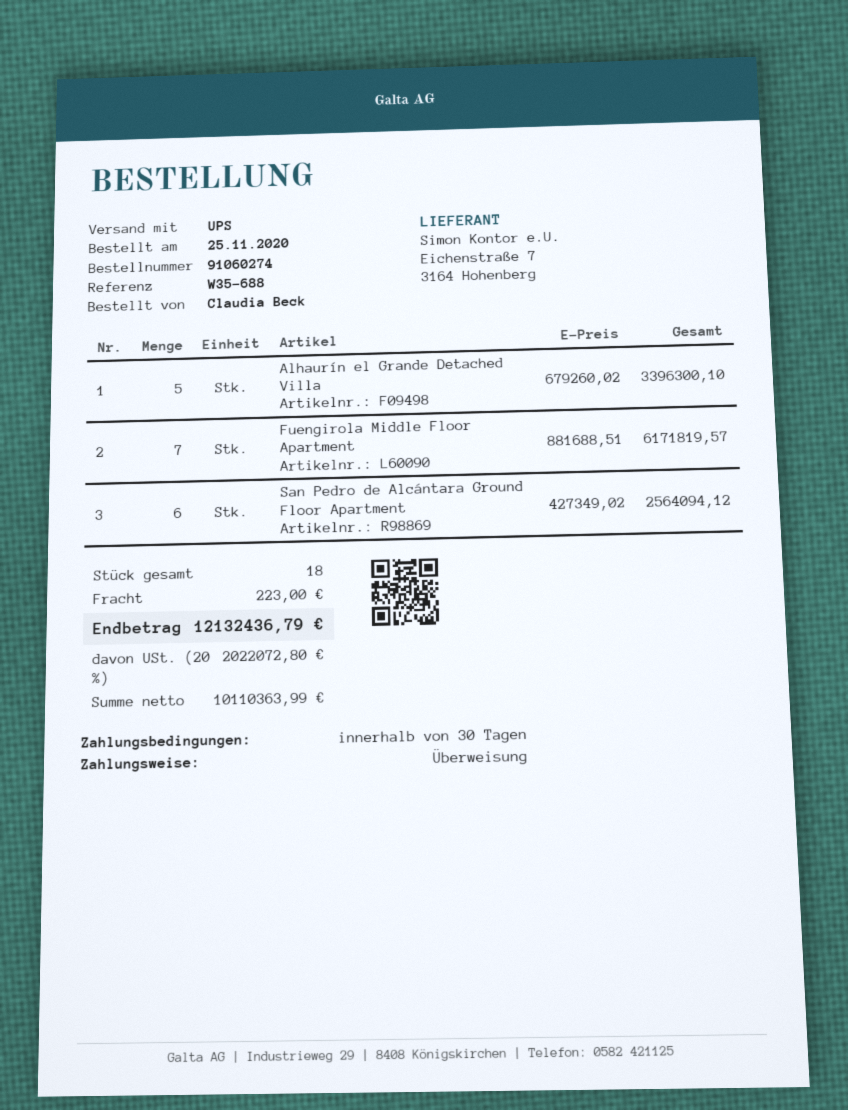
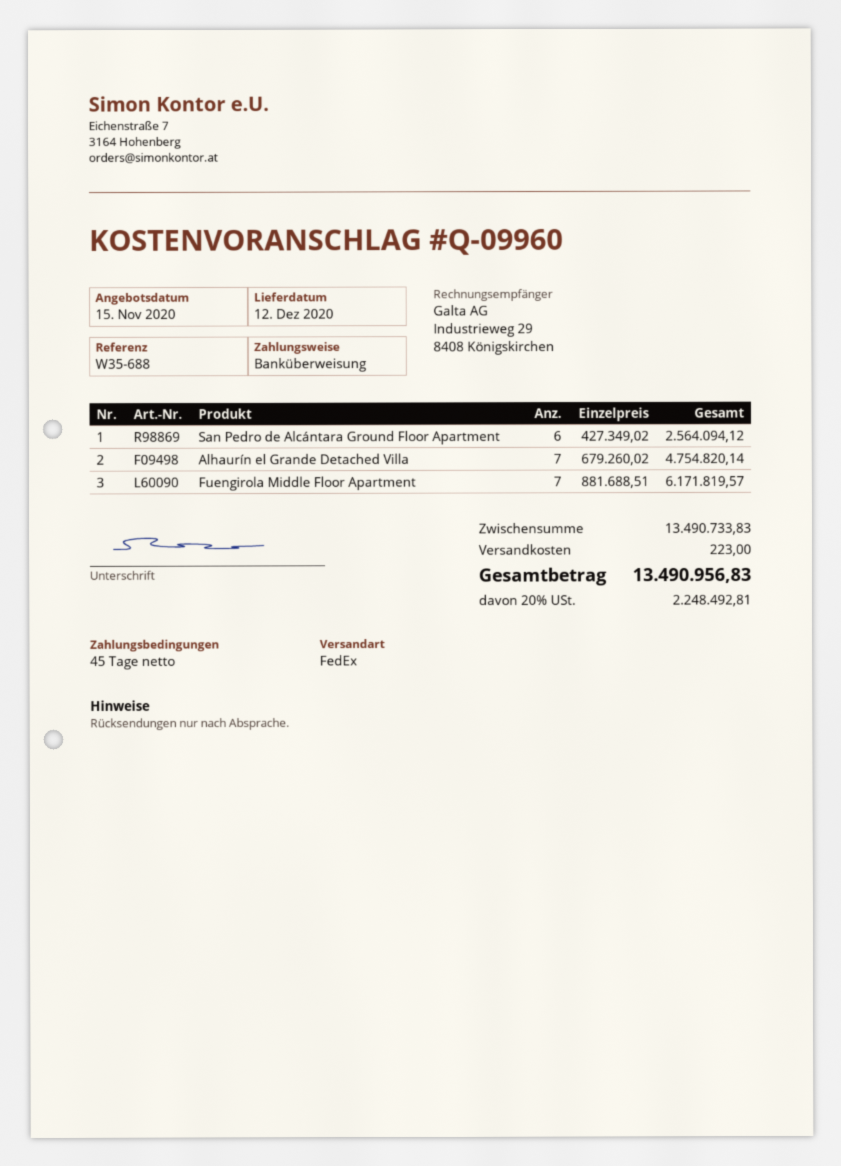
payment terms: 30 days -> 45 days
shipping method: UPS -> FedEx
Alhaurín el Grande Detached Villa: 5 x 679260.02 = 3396300.10 -> 7 x 679260.02 = 4754820.14
tax: 20% = 2022072.80 -> 20% = 2248492.81
total: 12132436.79 -> 13490956.83

